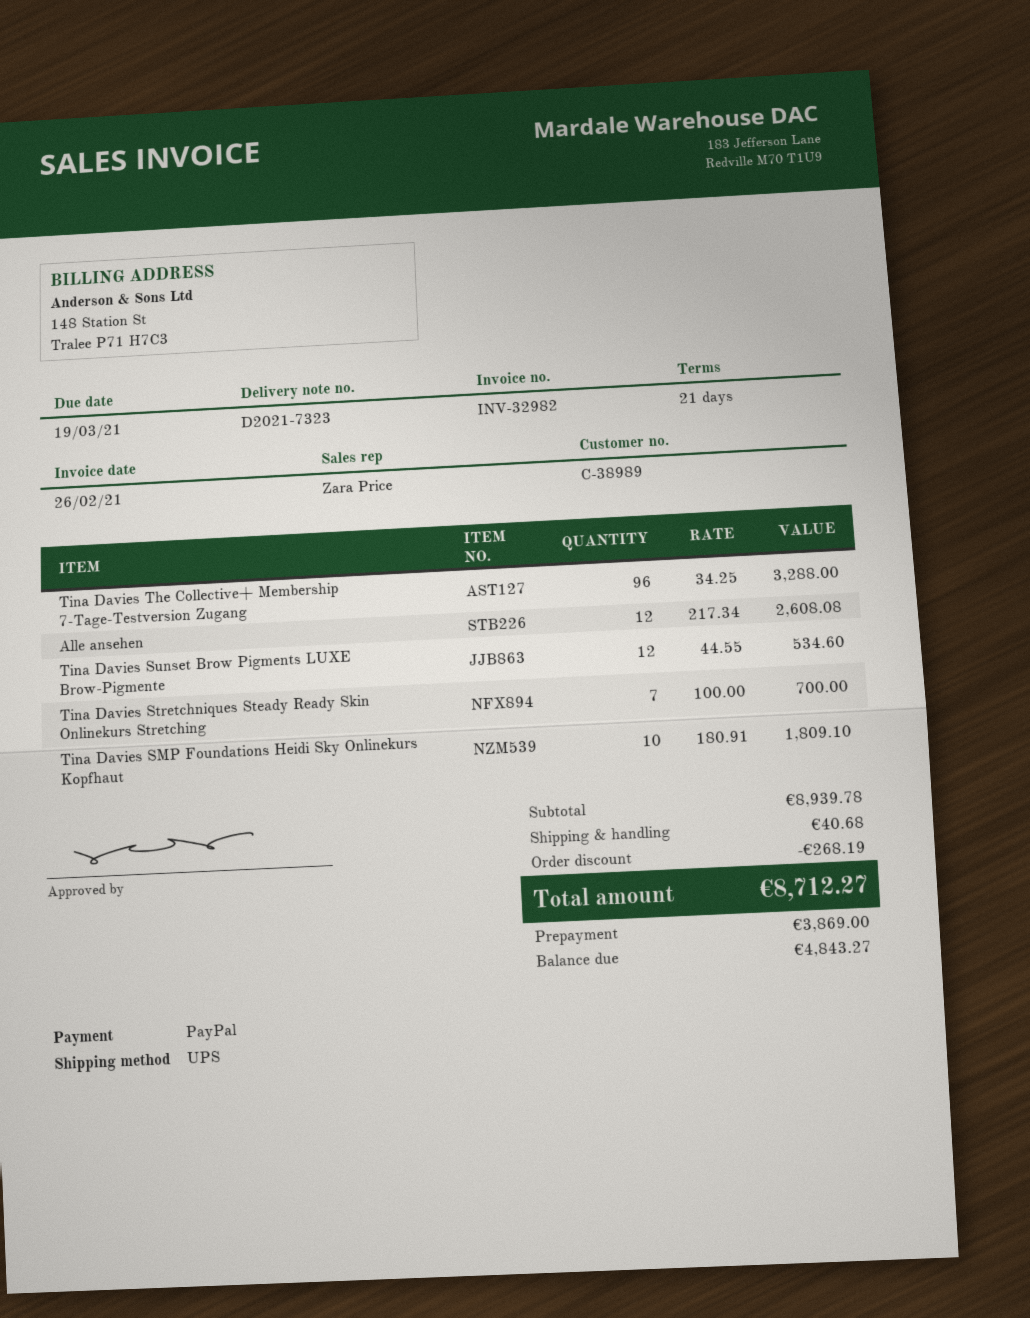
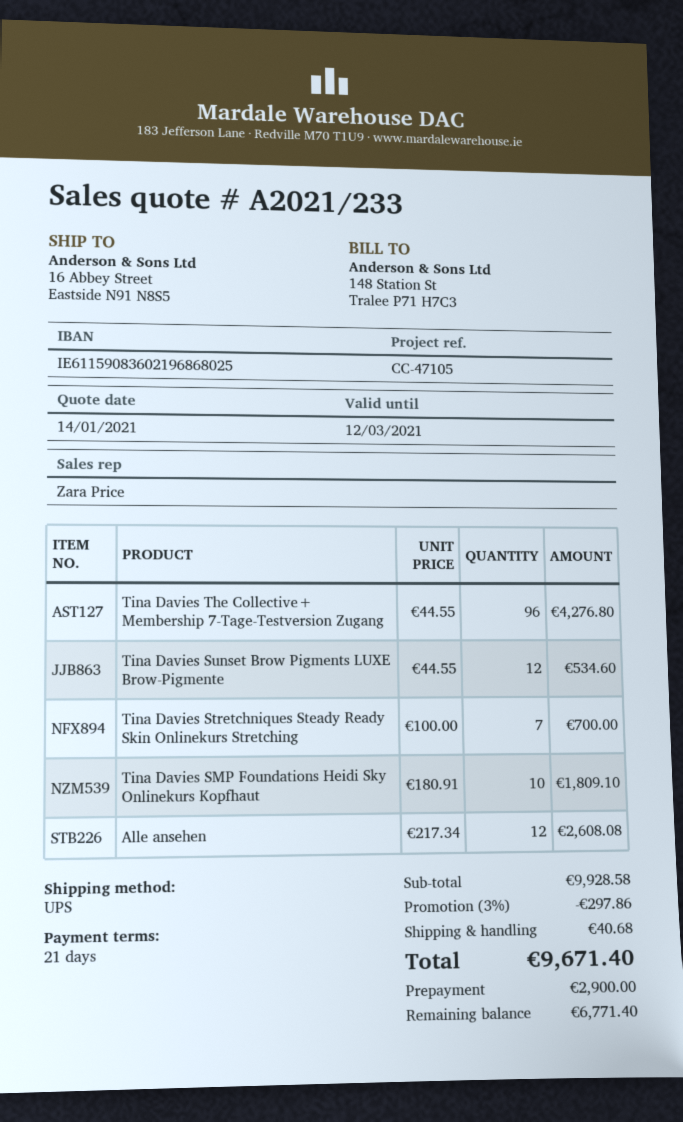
Tina Davies The Collective+ Membership 7-Tage-Testversion Zugang: 96 x 34.25 = 3288.00 -> 96 x 44.55 = 4276.80
subtotal: 8939.78 -> 9928.58
discount: 268.19 -> 297.86
total: 8712.27 -> 9671.40
deposit: 3869.00 -> 2900.00
balance: 4843.27 -> 6771.40

